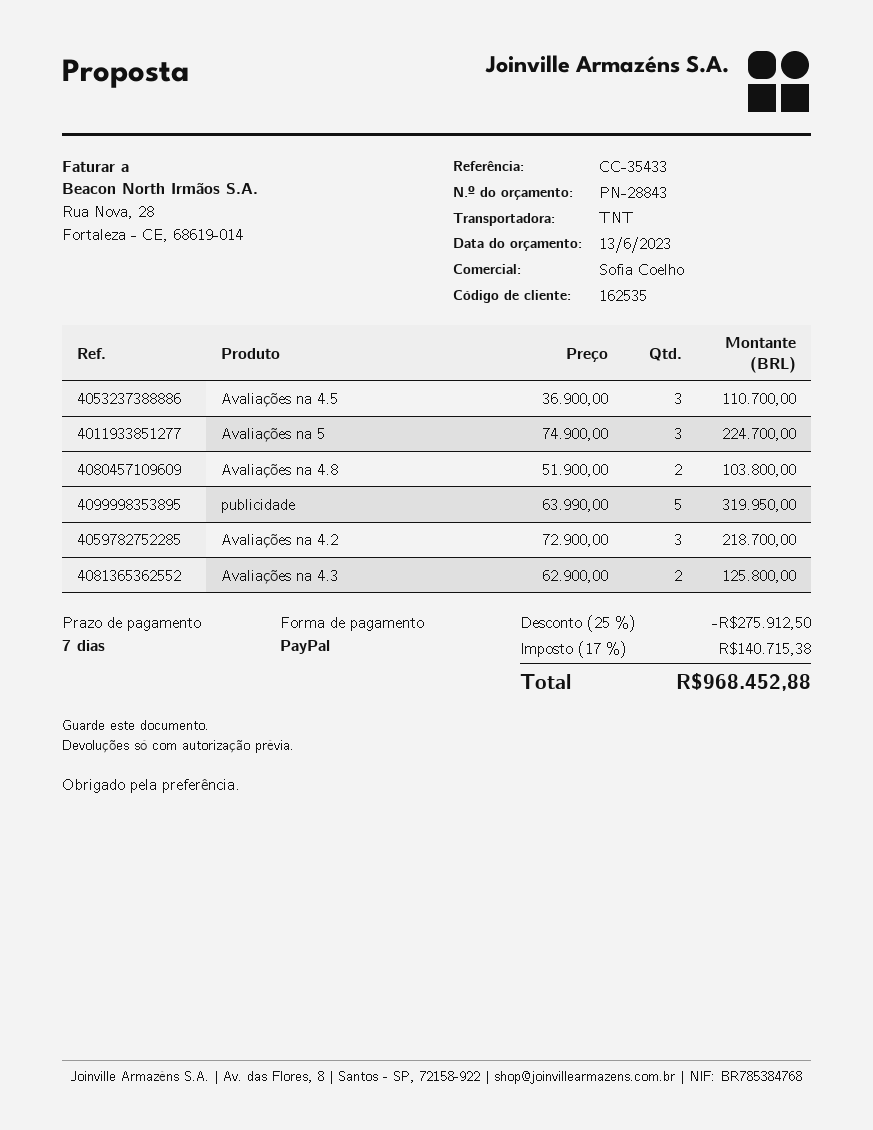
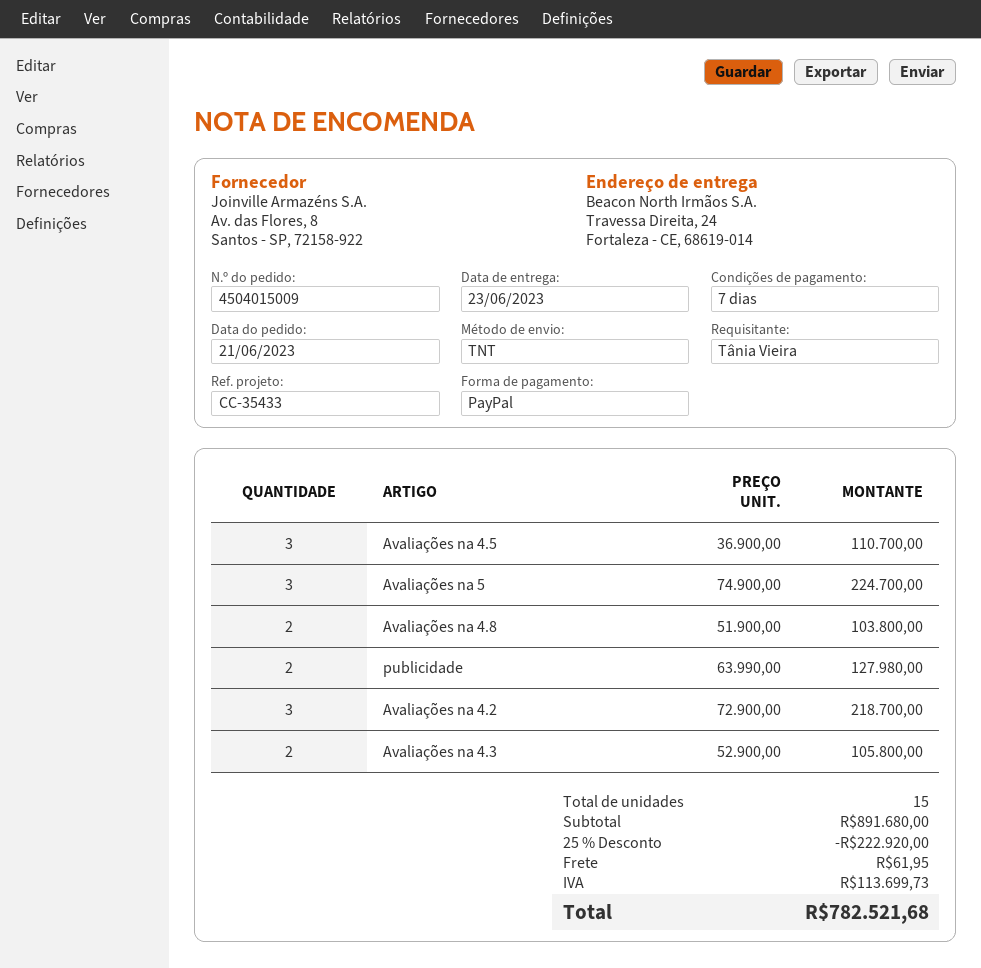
publicidade: 5 x 63990.00 = 319950.00 -> 2 x 63990.00 = 127980.00
Avaliações na 4.3: 2 x 62900.00 = 125800.00 -> 2 x 52900.00 = 105800.00
discount: 25% = 275912.50 -> 25% = 222920.00
shipping: none -> 61.95
tax: 140715.38 -> 113699.73
total: 968452.88 -> 782521.68

